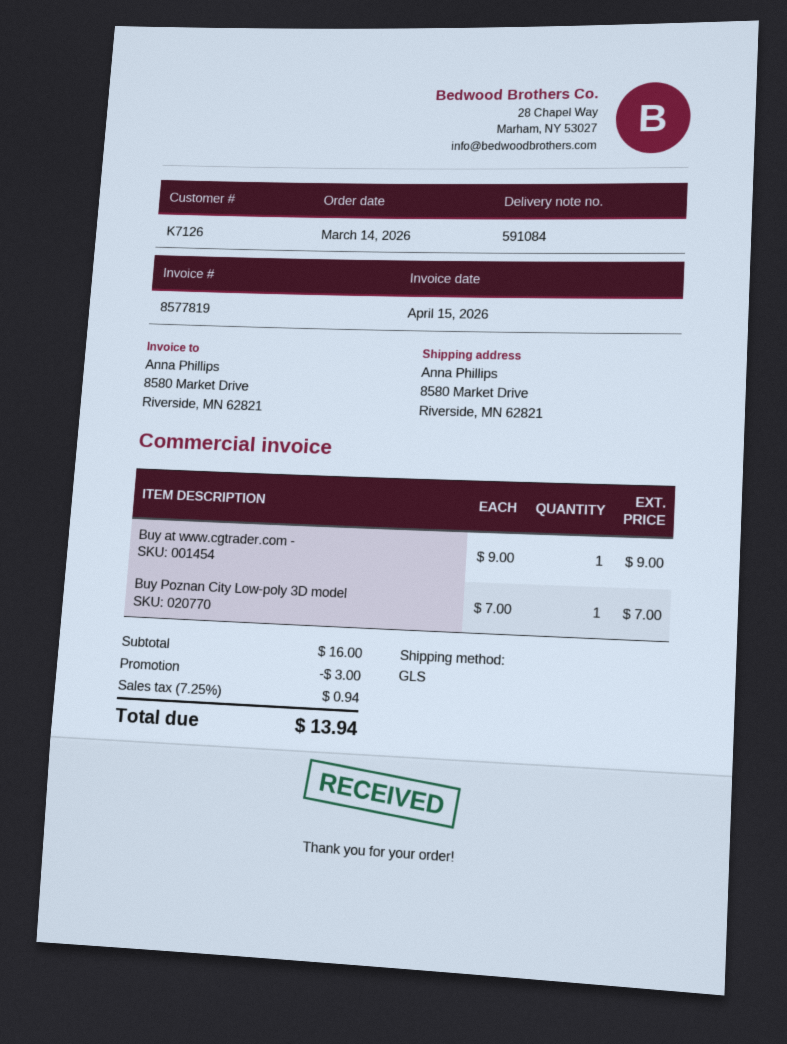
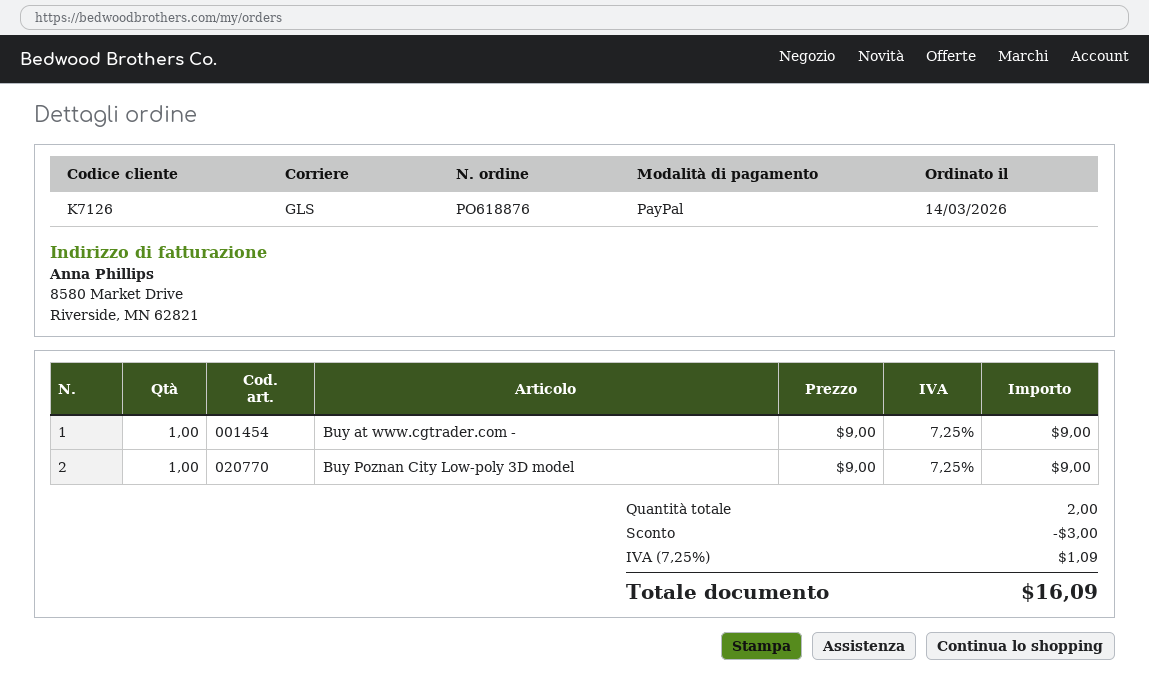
Buy Poznan City Low-poly 3D model: 1 x 7.00 = 7.00 -> 1 x 9.00 = 9.00
tax: 7.25% = 0.94 -> 7.25% = 1.09
total: 13.94 -> 16.09

